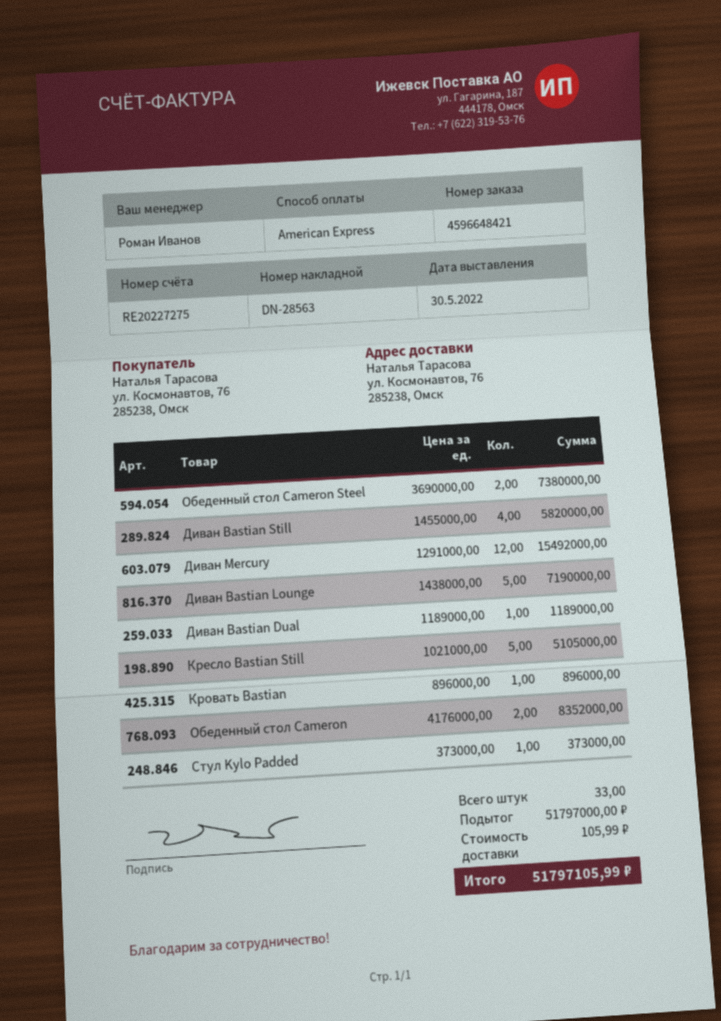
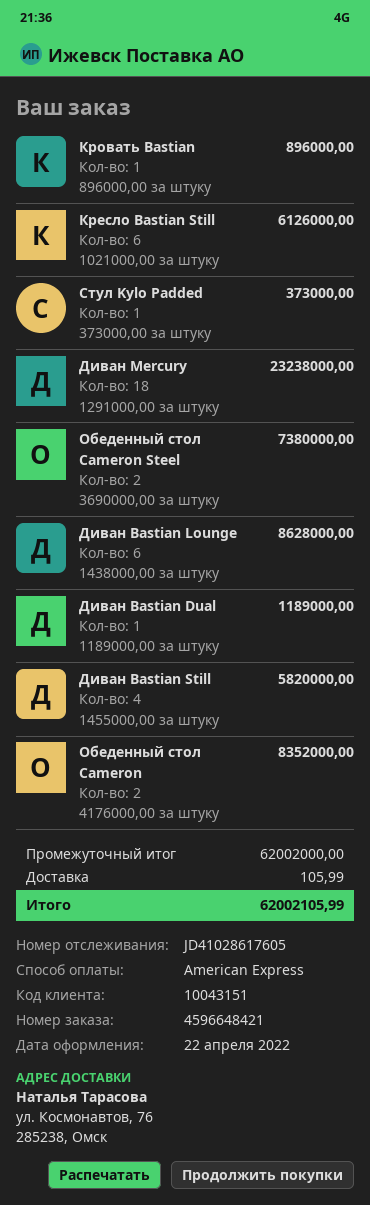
Диван Mercury: 12 x 1291000.00 = 15492000.00 -> 18 x 1291000.00 = 23238000.00
Диван Bastian Lounge: 5 x 1438000.00 = 7190000.00 -> 6 x 1438000.00 = 8628000.00
Кресло Bastian Still: 5 x 1021000.00 = 5105000.00 -> 6 x 1021000.00 = 6126000.00
subtotal: 51797000.00 -> 62002000.00
total: 51797105.99 -> 62002105.99

